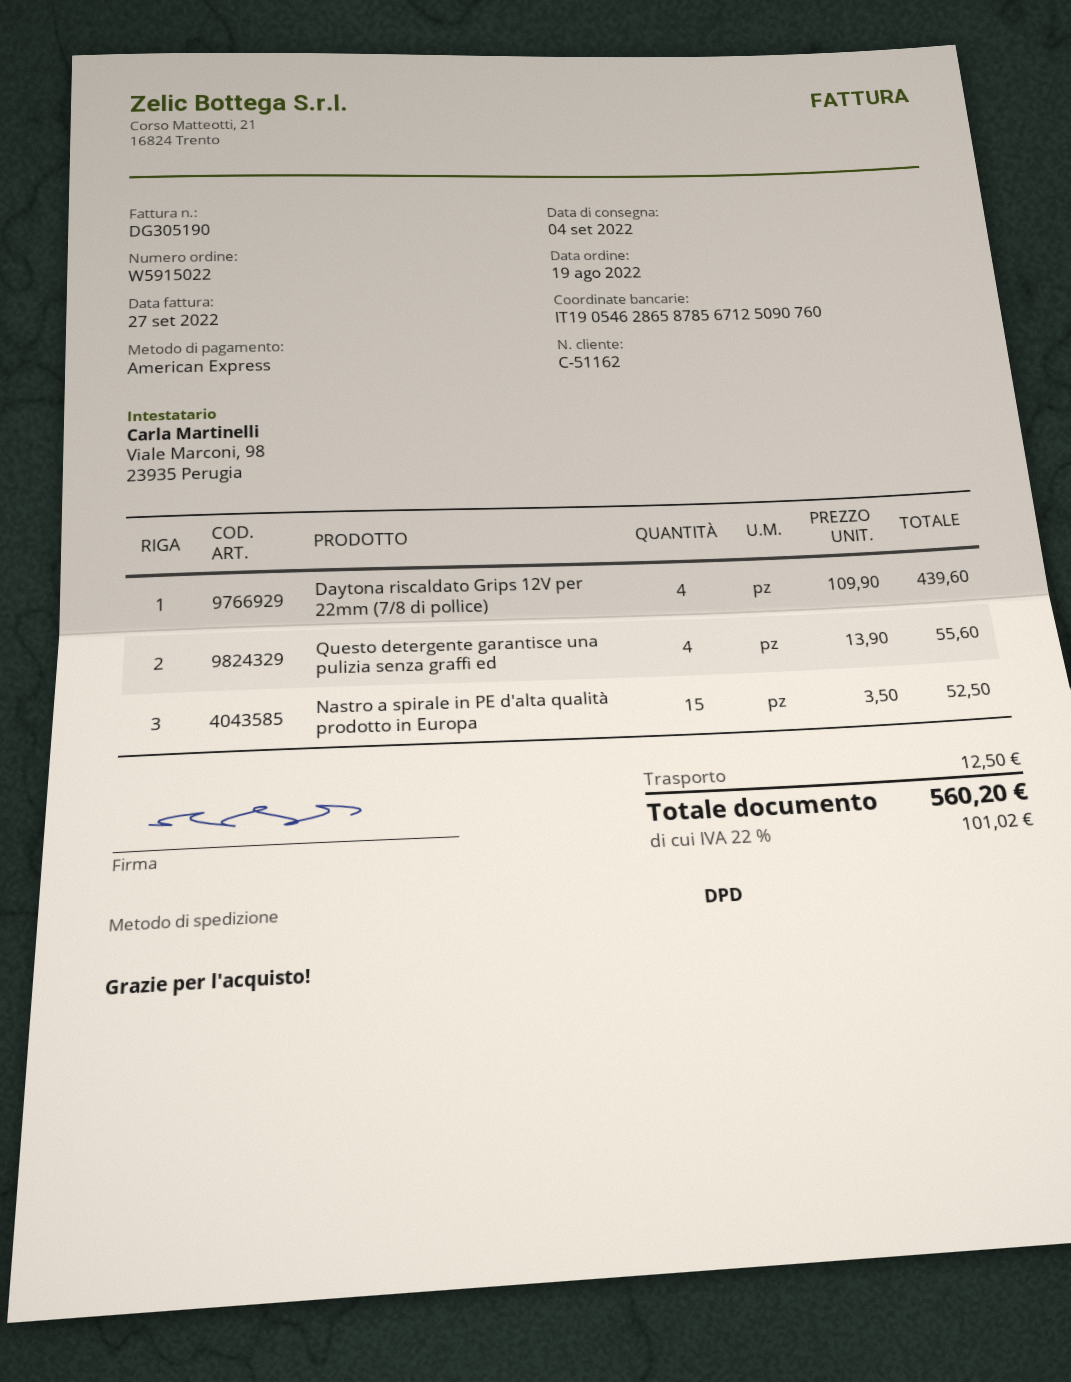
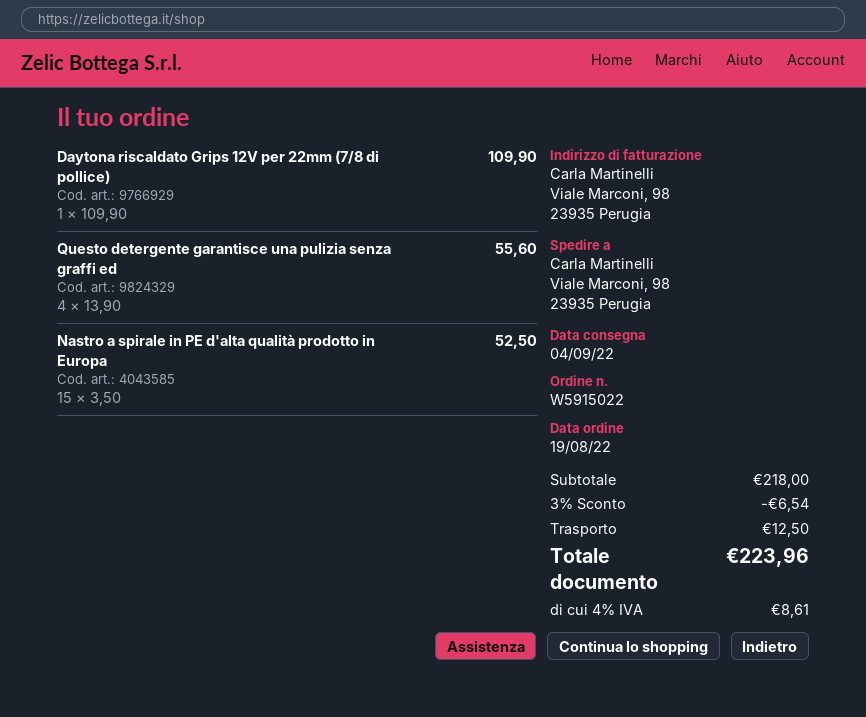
Daytona riscaldato Grips 12V per 22mm (7/8 di pollice): 4 x 109.90 = 439.60 -> 1 x 109.90 = 109.90
discount: none -> 3% = 6.54
tax: 22% = 101.02 -> 4% = 8.61
total: 560.20 -> 223.96

